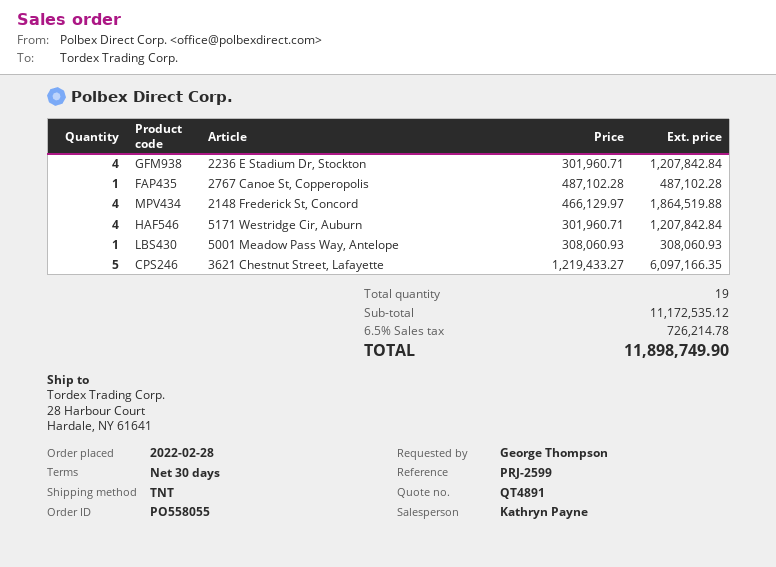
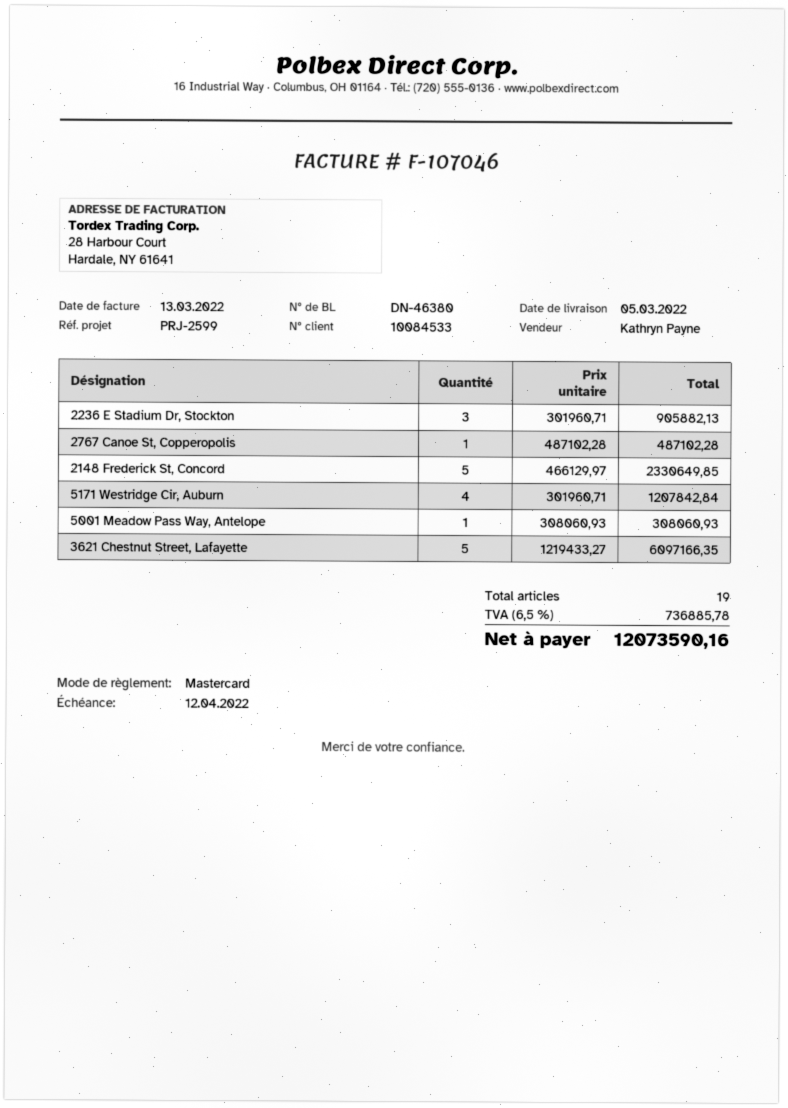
2236 E Stadium Dr, Stockton: 4 x 301960.71 = 1207842.84 -> 3 x 301960.71 = 905882.13
2148 Frederick St, Concord: 4 x 466129.97 = 1864519.88 -> 5 x 466129.97 = 2330649.85
tax: 6.5% = 726214.78 -> 6.5% = 736885.78
total: 11898749.90 -> 12073590.16

